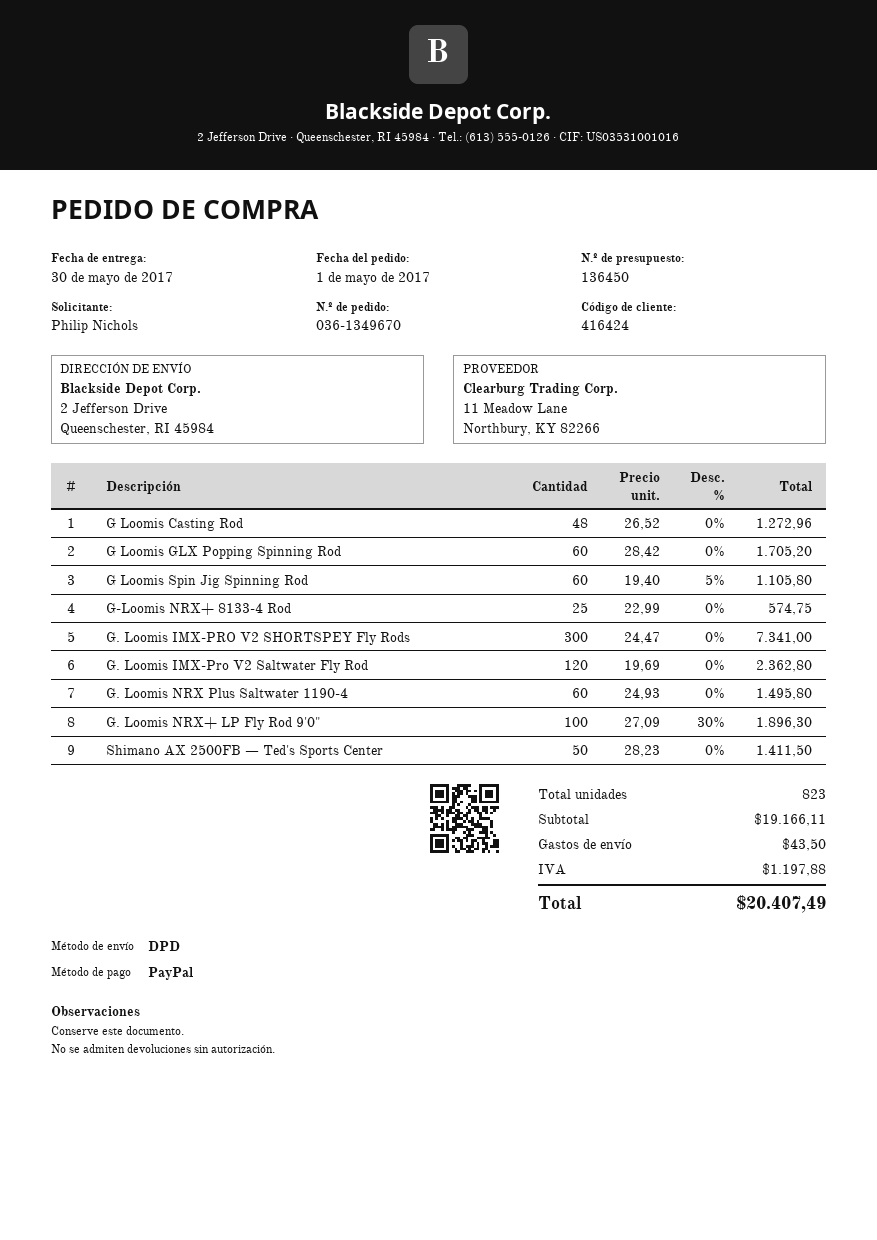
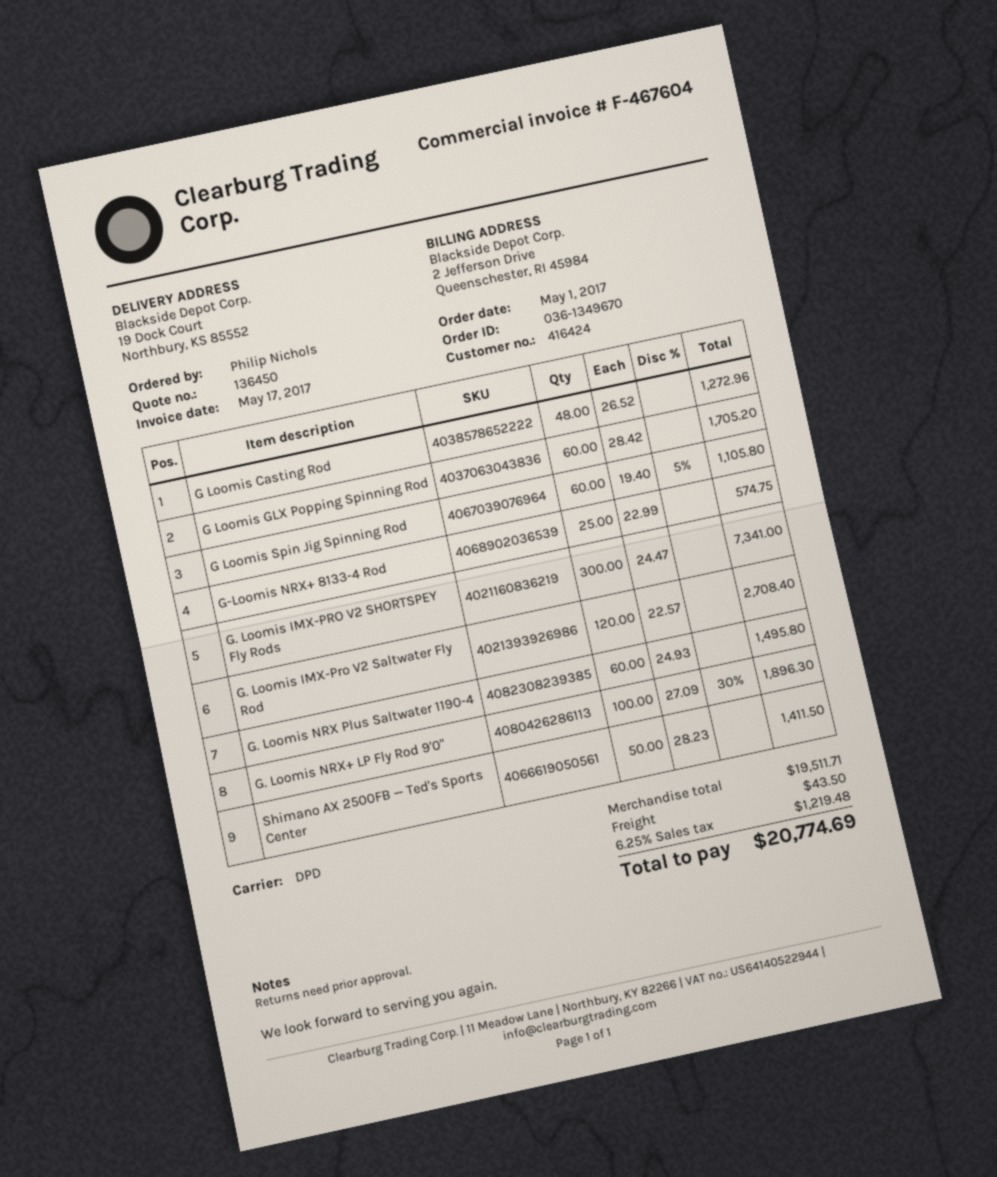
ship to: 2 Jefferson Drive, Queenschester, RI 45984 -> 19 Dock Court, Northbury, KS 85552
G. Loomis IMX-Pro V2 Saltwater Fly Rod: 120 x 19.69 = 2362.80 -> 120 x 22.57 = 2708.40
subtotal: 19166.11 -> 19511.71
tax: 1197.88 -> 1219.48
total: 20407.49 -> 20774.69

